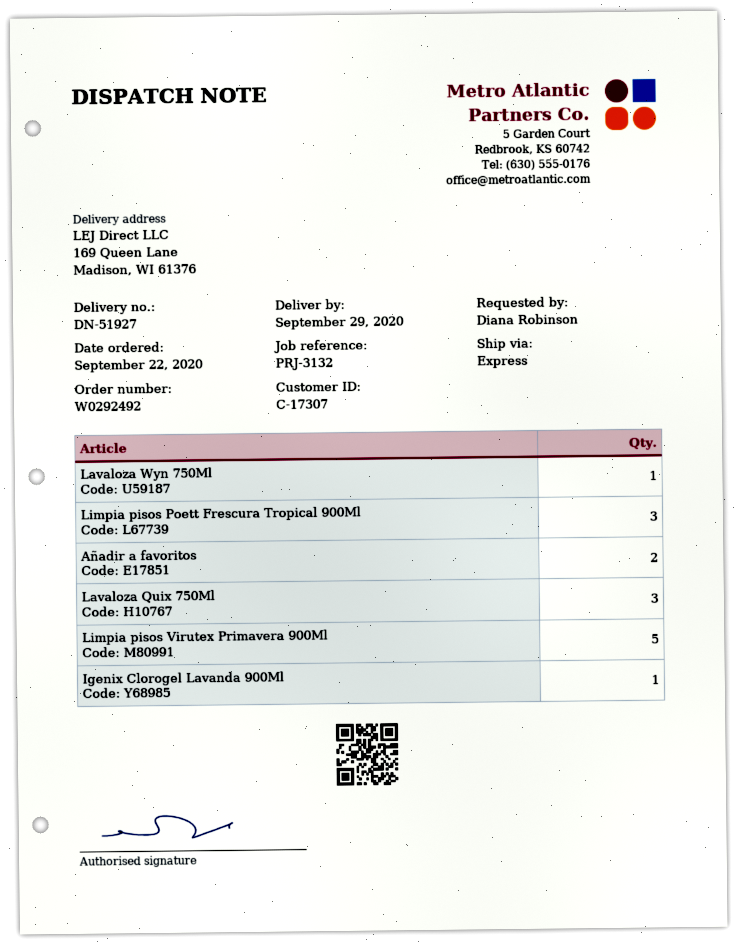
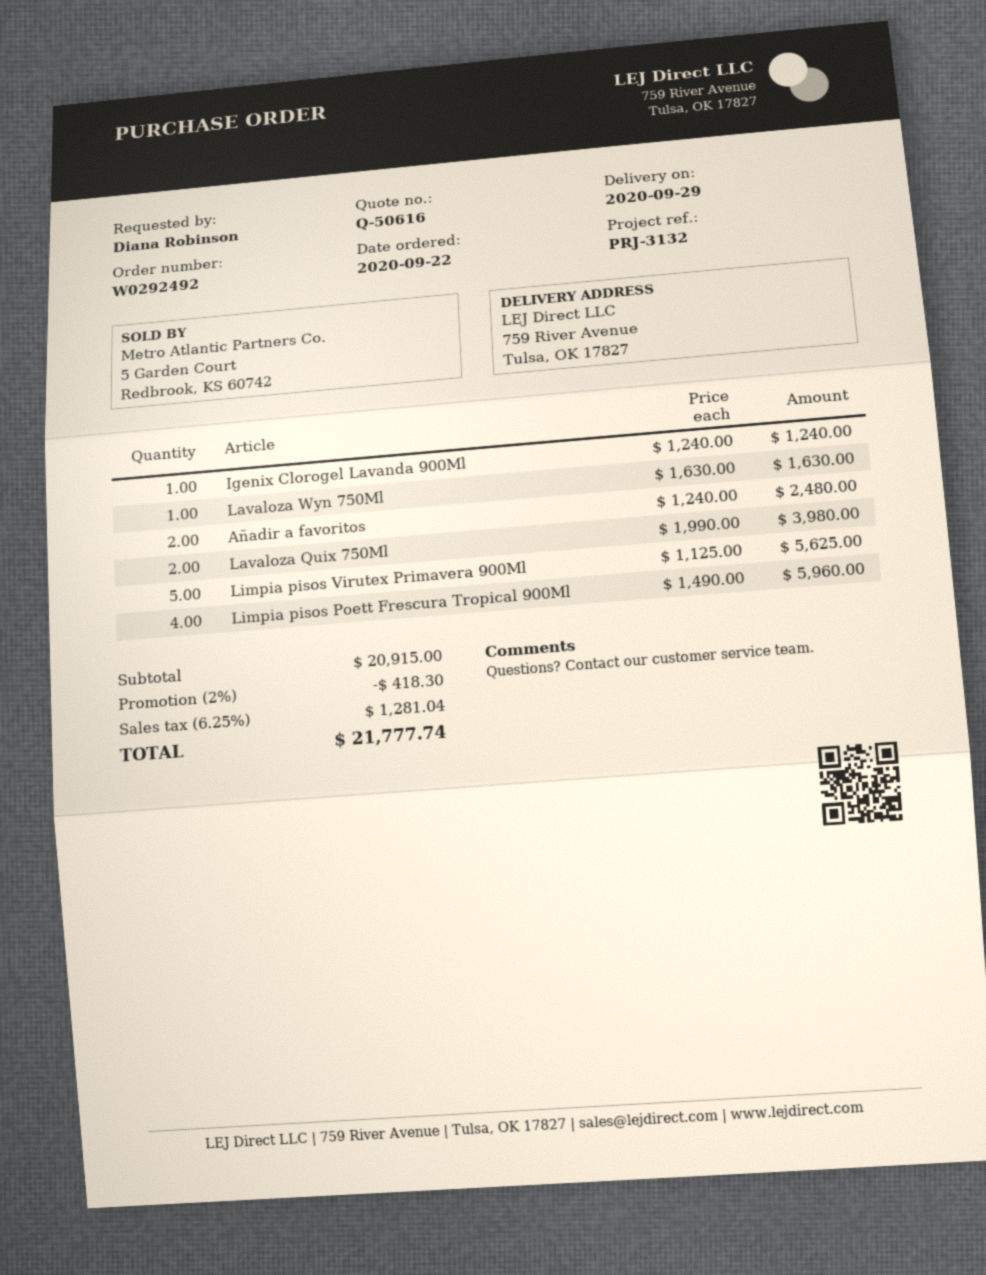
ship to: 169 Queen Lane, Madison, WI 61376 -> 759 River Avenue, Tulsa, OK 17827
Limpia pisos Poett Frescura Tropical 900Ml: 3 -> 4
Lavaloza Quix 750Ml: 3 -> 2

